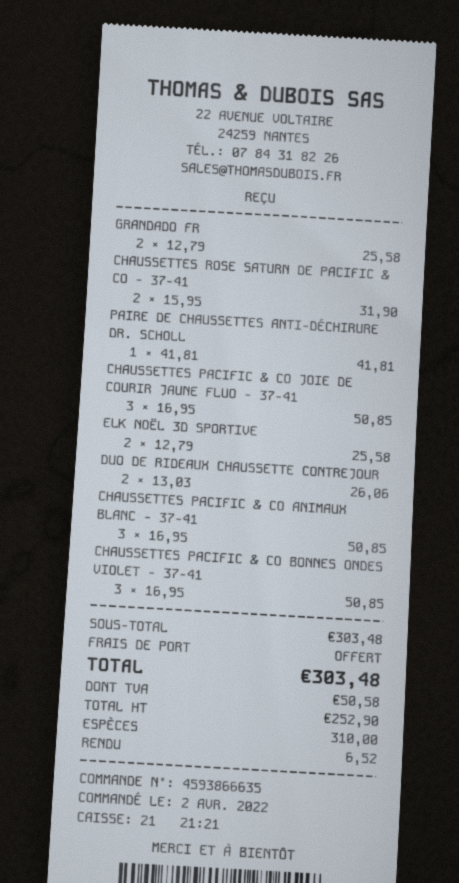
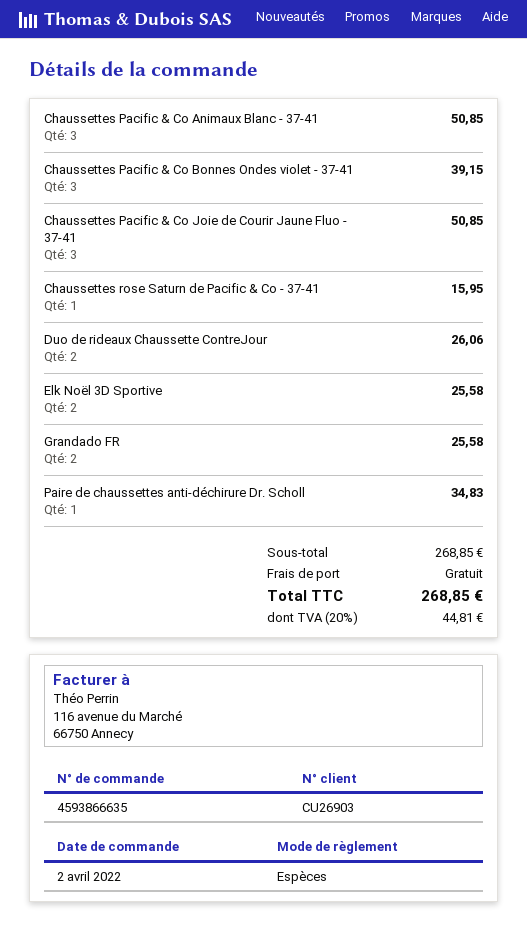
CHAUSSETTES ROSE SATURN DE PACIFIC & CO - 37-41: 2 for 31.90 -> 1 for 15.95
PAIRE DE CHAUSSETTES ANTI-DÉCHIRURE DR. SCHOLL: 1 for 41.81 -> 1 for 34.83
CHAUSSETTES PACIFIC & CO BONNES ONDES VIOLET - 37-41: 3 for 50.85 -> 3 for 39.15
subtotal: 303.48 -> 268.85
tax: 50.58 -> 44.81
total: 303.48 -> 268.85

